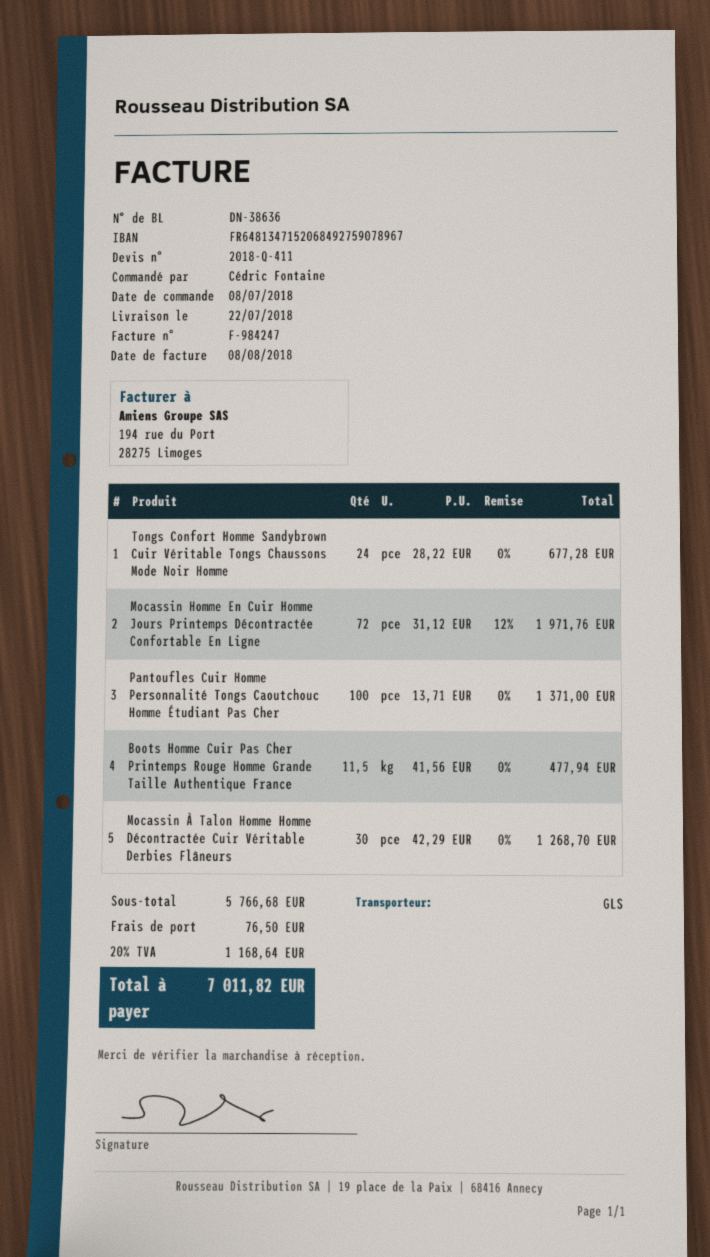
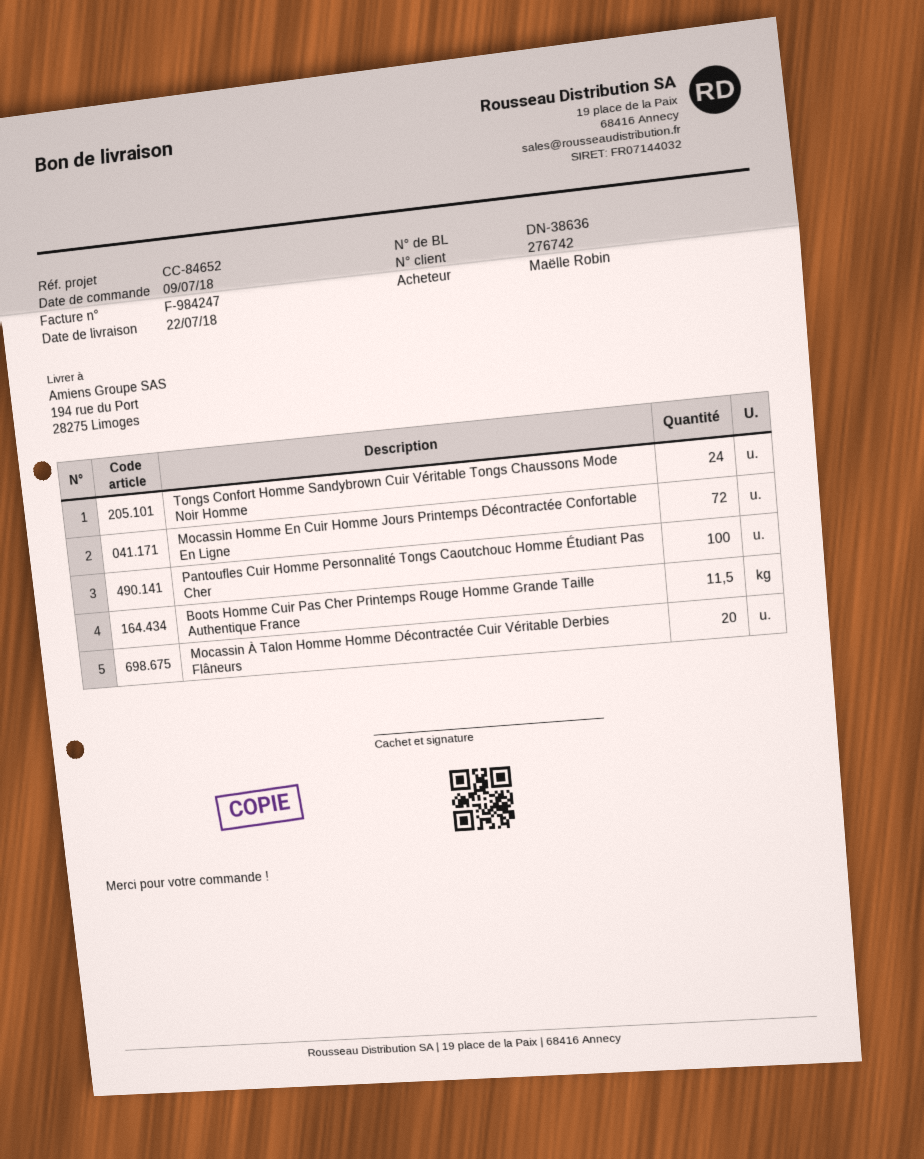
order date: 2018-07-08 -> 2018-07-09
ordered by: Cédric Fontaine -> Maëlle Robin
Mocassin À Talon Homme Homme Décontractée Cuir Véritable Derbies Flâneurs: 30 -> 20

